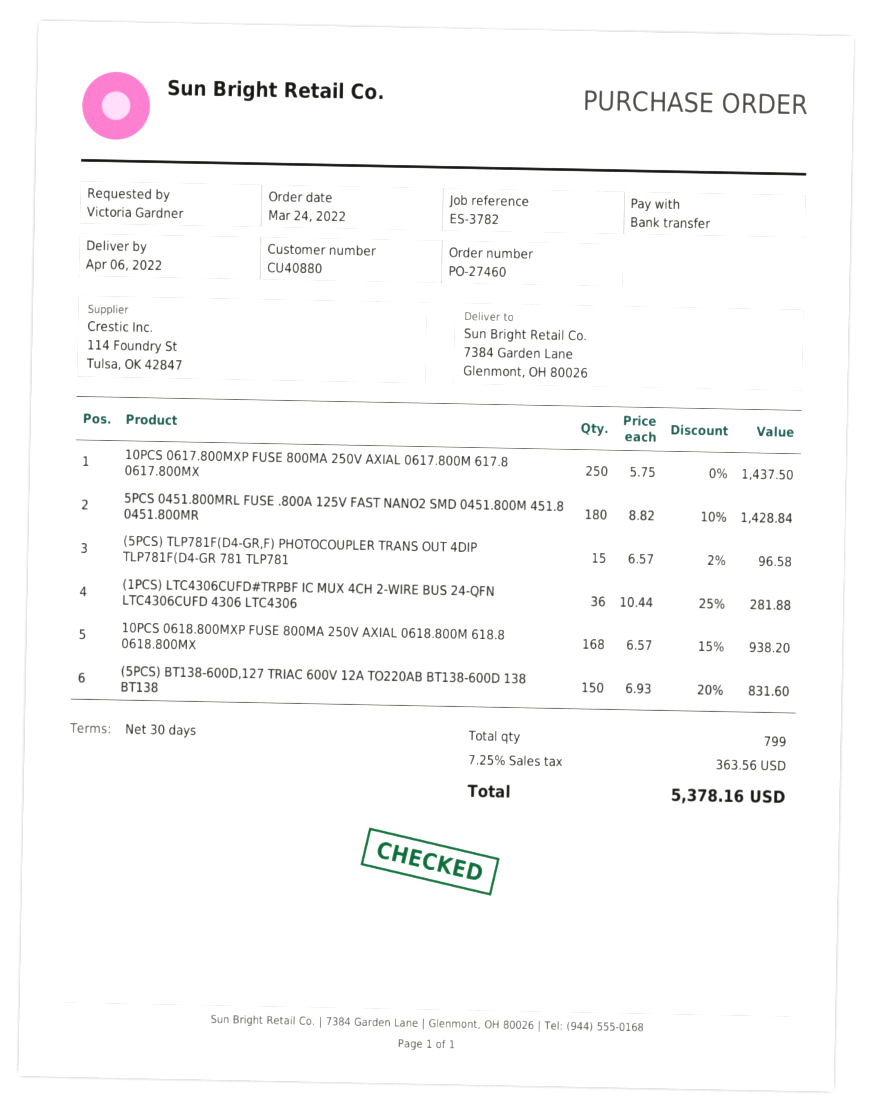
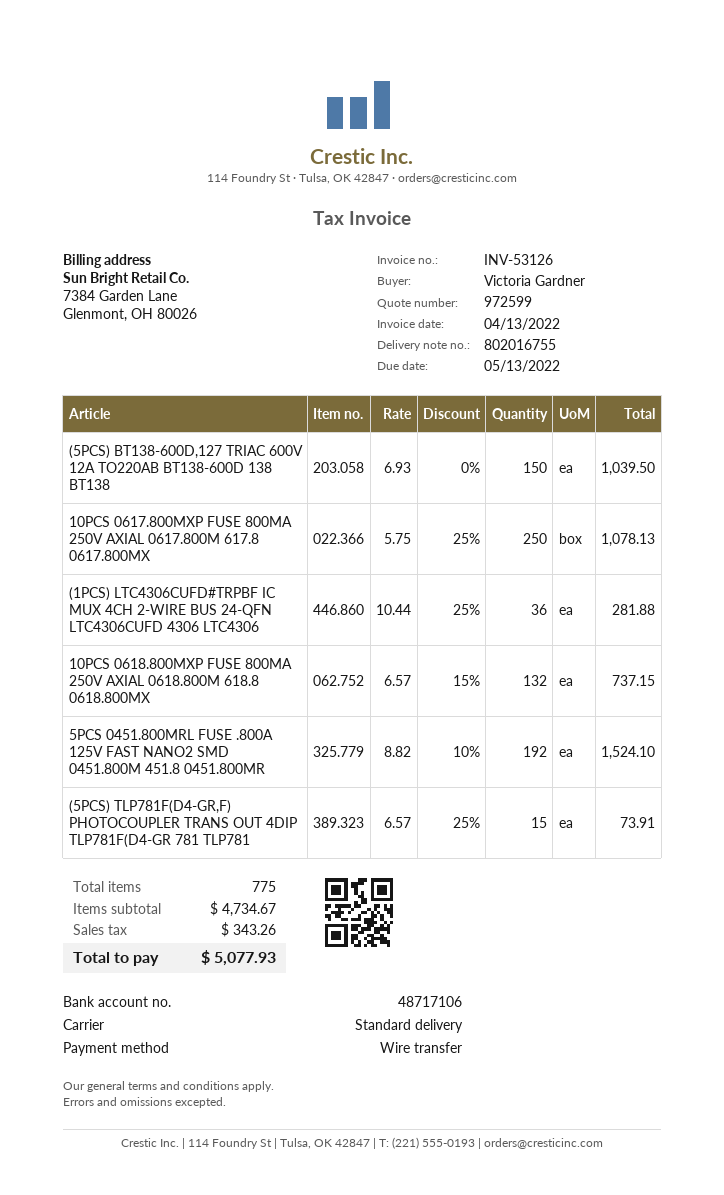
10PCS 0617.800MXP FUSE 800MA 250V AXIAL 0617.800M 617.8 0617.800MX: 250 x 5.75 = 1437.50 -> 250 x 5.75 - 25% = 1078.13
5PCS 0451.800MRL FUSE .800A 125V FAST NANO2 SMD 0451.800M 451.8 0451.800MR: 180 x 8.82 - 10% = 1428.84 -> 192 x 8.82 - 10% = 1524.10
(5PCS) TLP781F(D4-GR,F) PHOTOCOUPLER TRANS OUT 4DIP TLP781F(D4-GR 781 TLP781: 15 x 6.57 - 2% = 96.58 -> 15 x 6.57 - 25% = 73.91
10PCS 0618.800MXP FUSE 800MA 250V AXIAL 0618.800M 618.8 0618.800MX: 168 x 6.57 - 15% = 938.20 -> 132 x 6.57 - 15% = 737.15
(5PCS) BT138-600D,127 TRIAC 600V 12A TO220AB BT138-600D 138 BT138: 150 x 6.93 - 20% = 831.60 -> 150 x 6.93 = 1039.50
total quantity: 799 -> 775
tax: 363.56 -> 343.26
total: 5378.16 -> 5077.93

